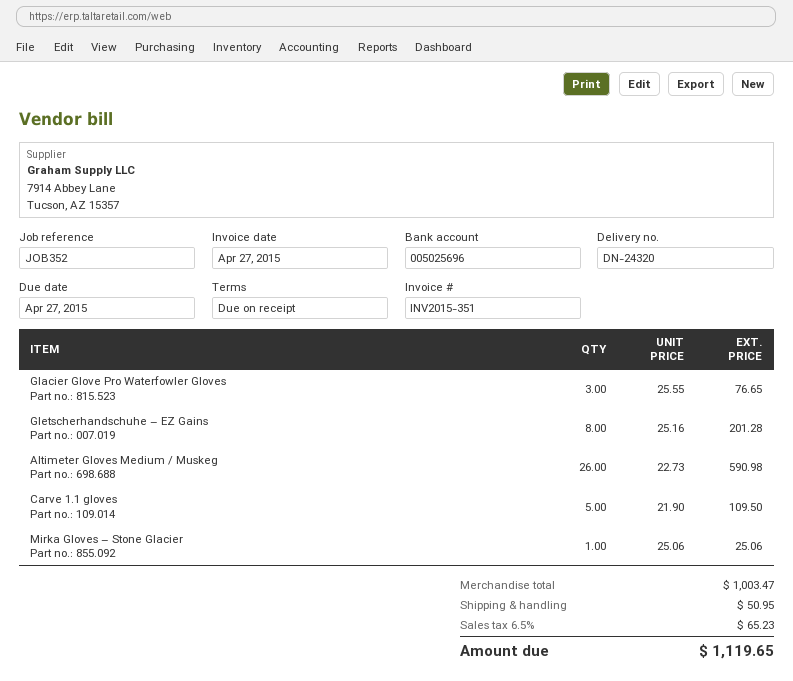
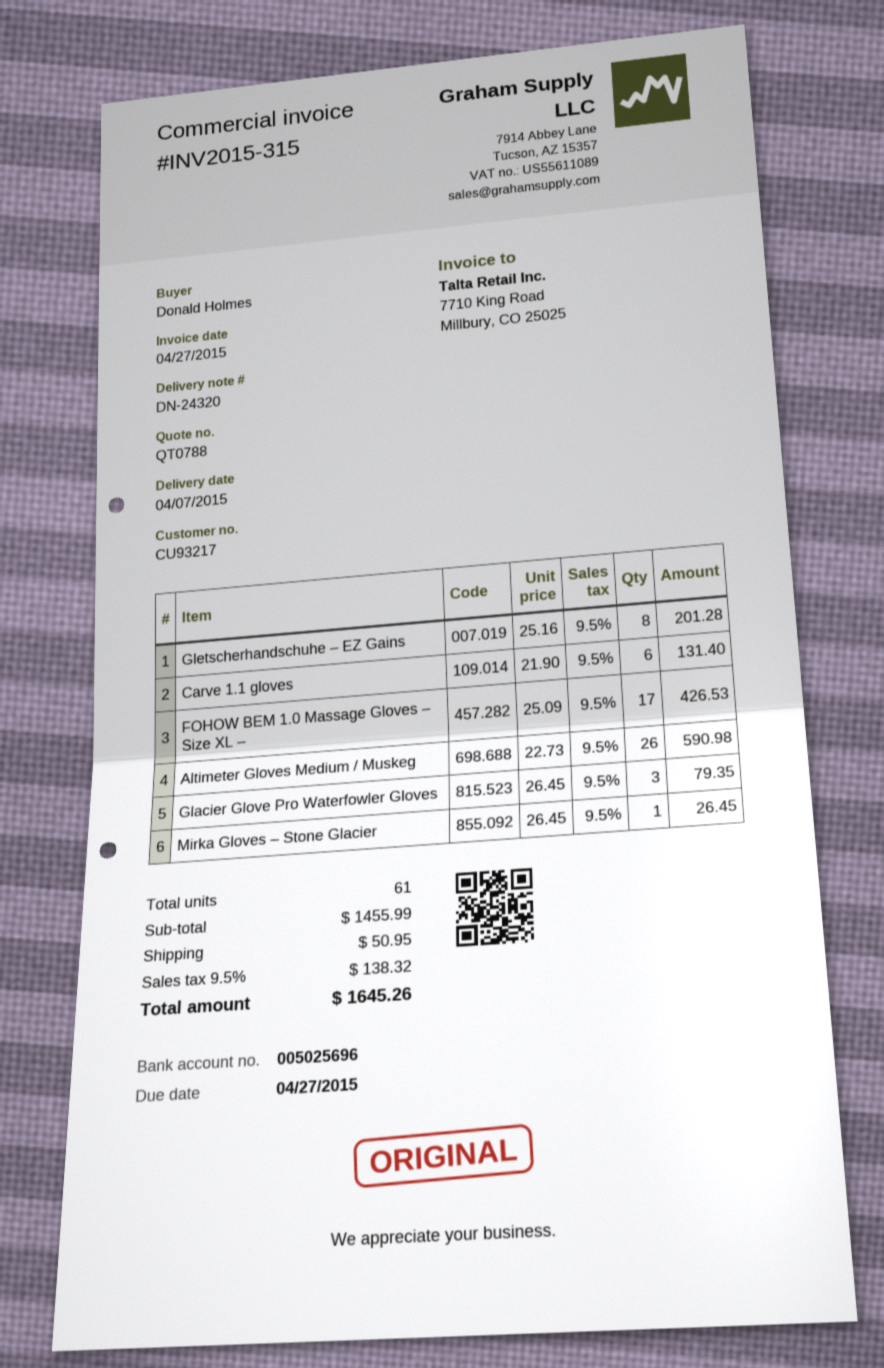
invoice number: INV2015-351 -> INV2015-315
Glacier Glove Pro Waterfowler Gloves: 3 x 25.55 = 76.65 -> 3 x 26.45 = 79.35
Carve 1.1 gloves: 5 x 21.90 = 109.50 -> 6 x 21.90 = 131.40
Mirka Gloves – Stone Glacier: 1 x 25.06 = 25.06 -> 1 x 26.45 = 26.45
FOHOW BEM 1.0 Massage Gloves – Size XL –: none -> 17 x 25.09 = 426.53
subtotal: 1003.47 -> 1455.99
tax: 6.5% = 65.23 -> 9.5% = 138.32
total: 1119.65 -> 1645.26

